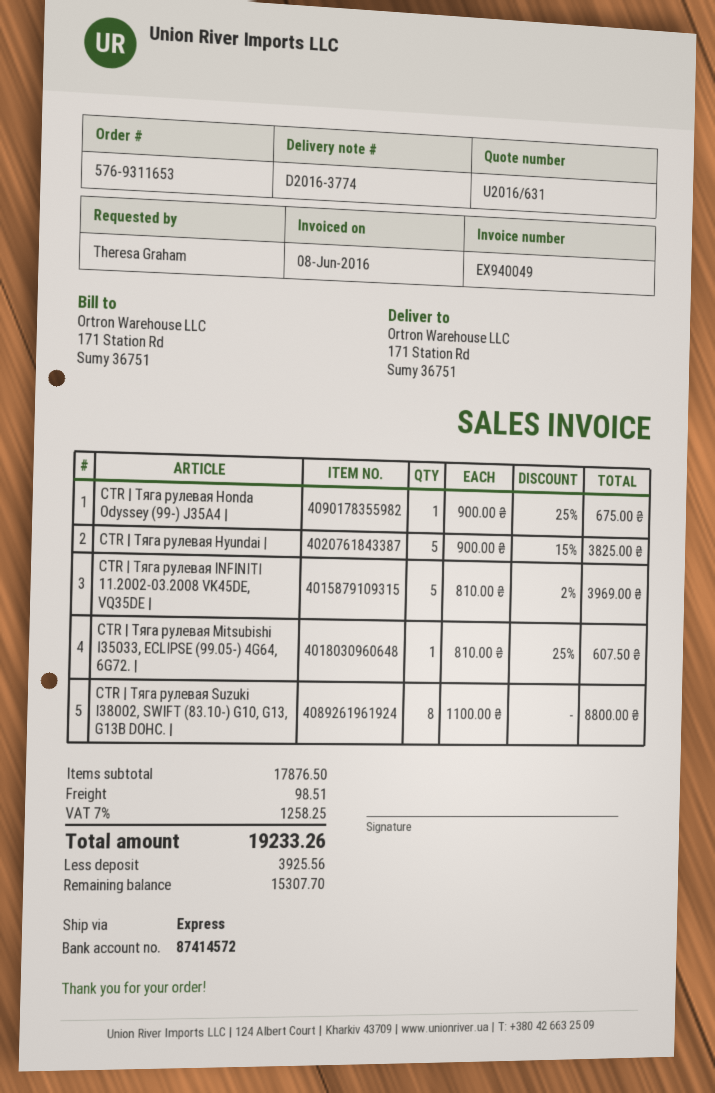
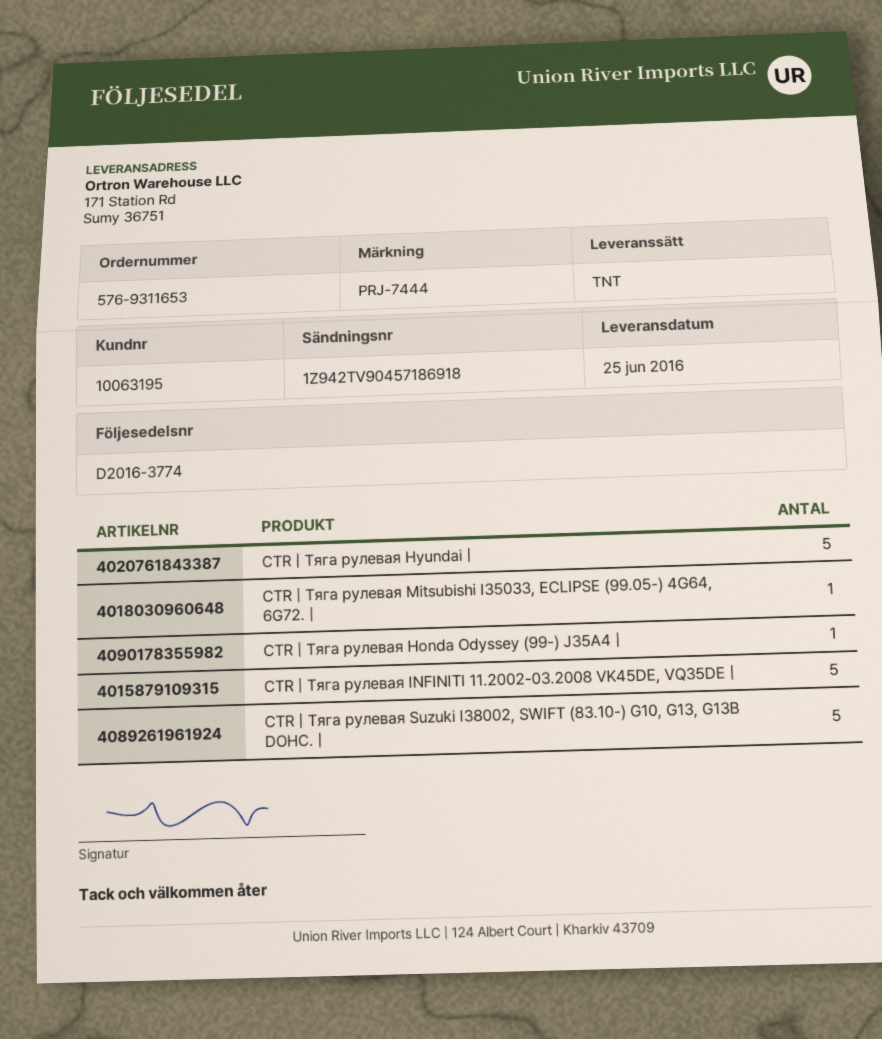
shipping method: express -> TNT
CTR | Тяга рулевая Suzuki I38002, SWIFT (83.10-) G10, G13, G13B DOHC. |: 8 -> 5

